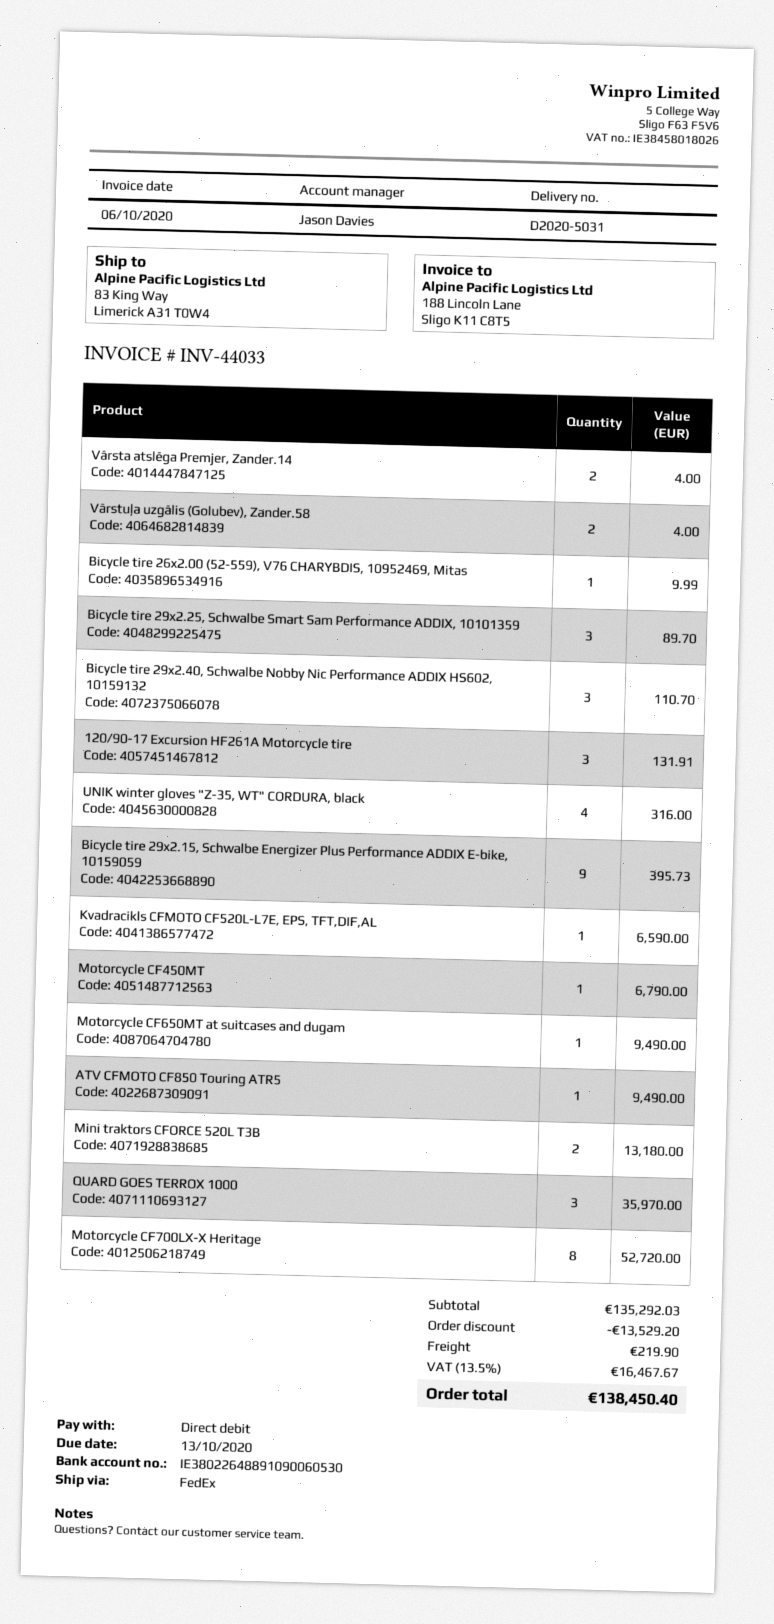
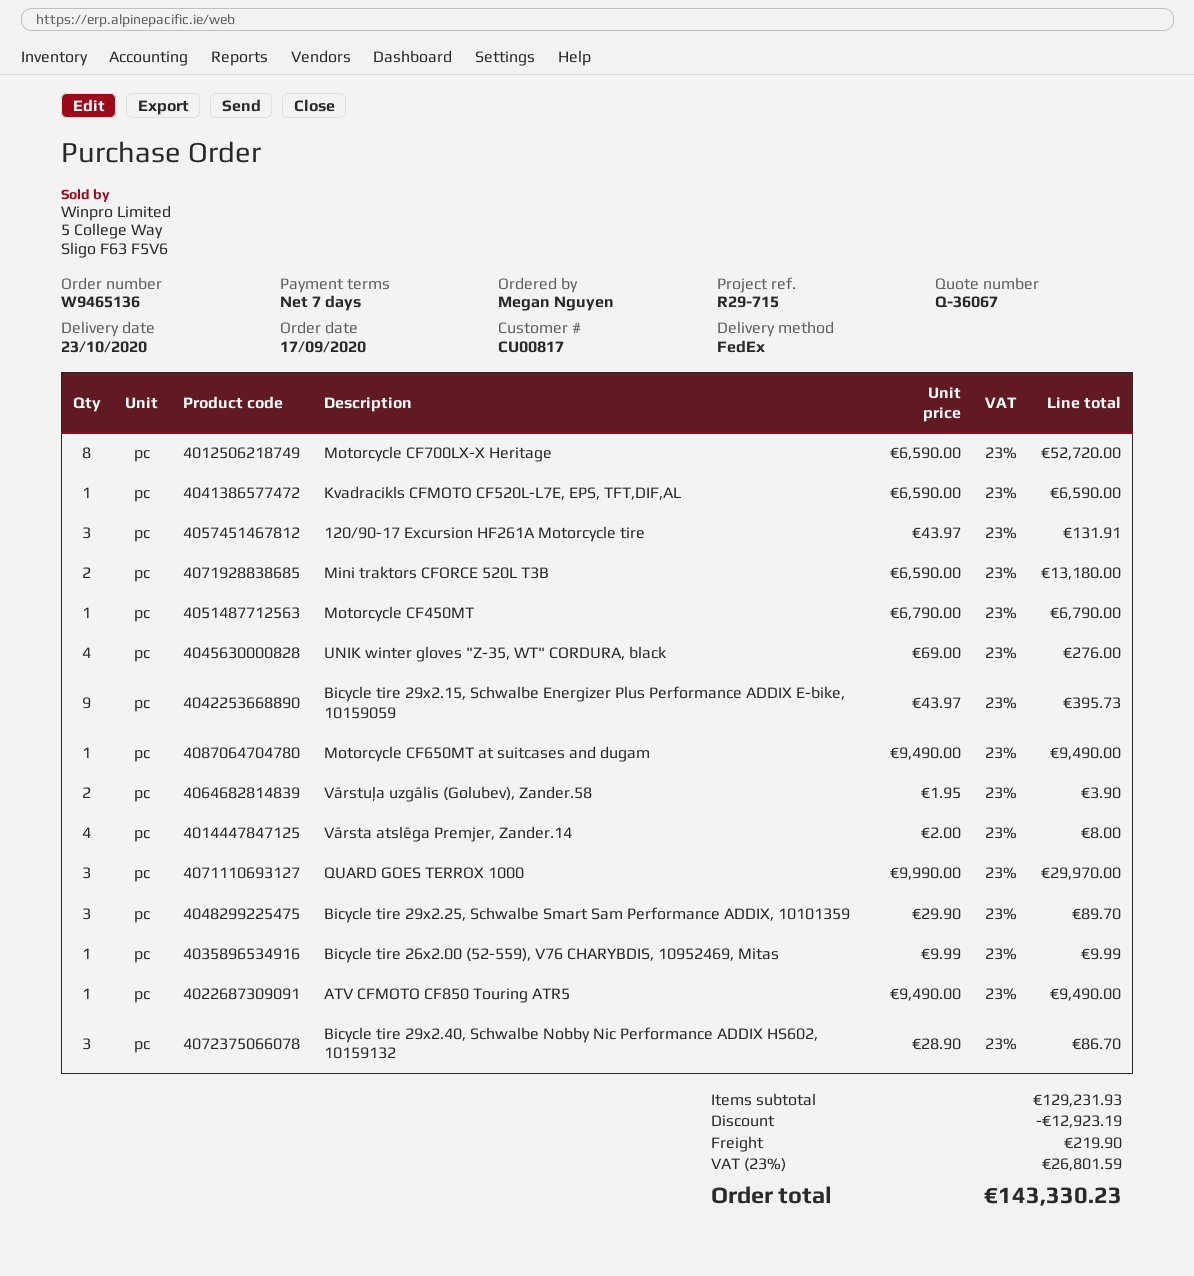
Vārsta atslēga Premjer, Zander.14: 2 for 4.00 -> 4 for 8.00
Vārstuļa uzgālis (Golubev), Zander.58: 2 for 4.00 -> 2 for 3.90
Bicycle tire 29x2.40, Schwalbe Nobby Nic Performance ADDIX HS602, 10159132: 3 for 110.70 -> 3 for 86.70
UNIK winter gloves "Z-35, WT" CORDURA, black: 4 for 316.00 -> 4 for 276.00
QUARD GOES TERROX 1000: 3 for 35970.00 -> 3 for 29970.00
subtotal: 135292.03 -> 129231.93
discount: 13529.20 -> 12923.19
tax: 13.5% = 16467.67 -> 23% = 26801.59
total: 138450.40 -> 143330.23

